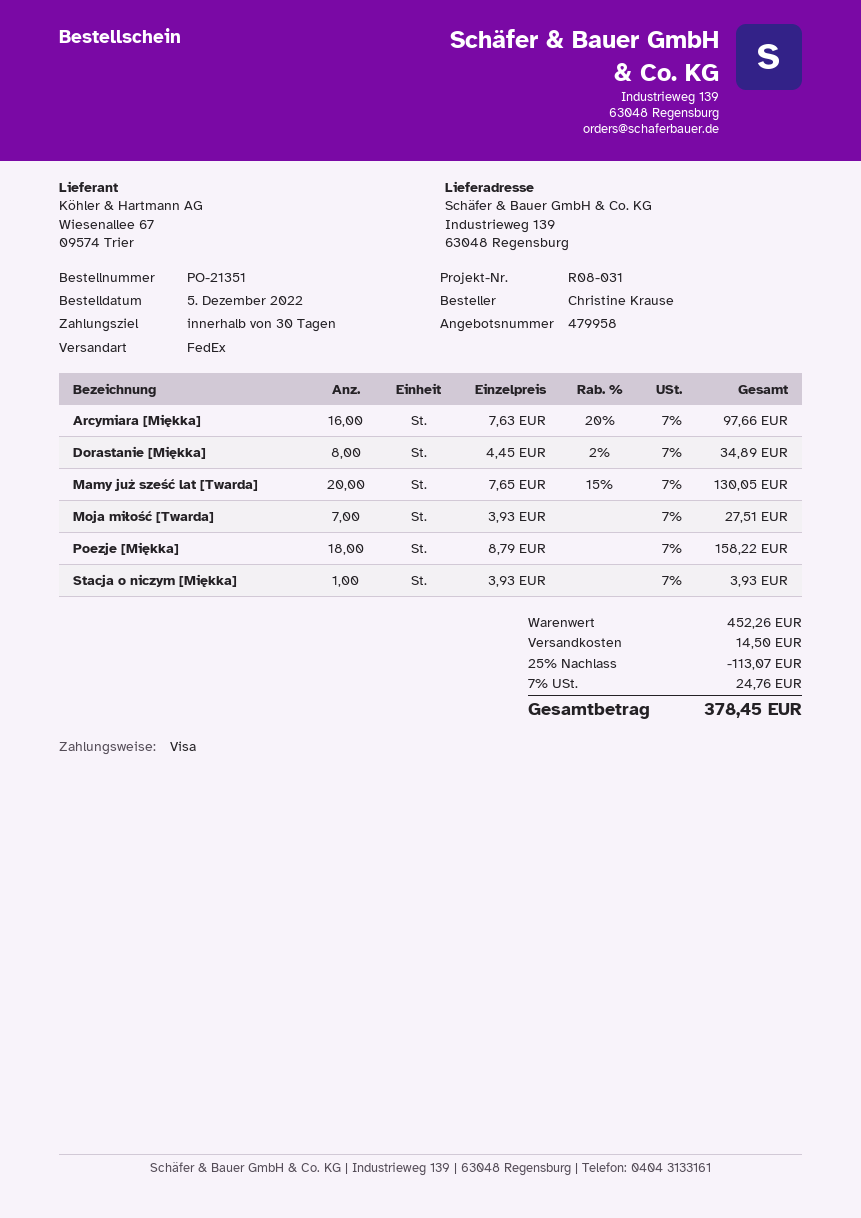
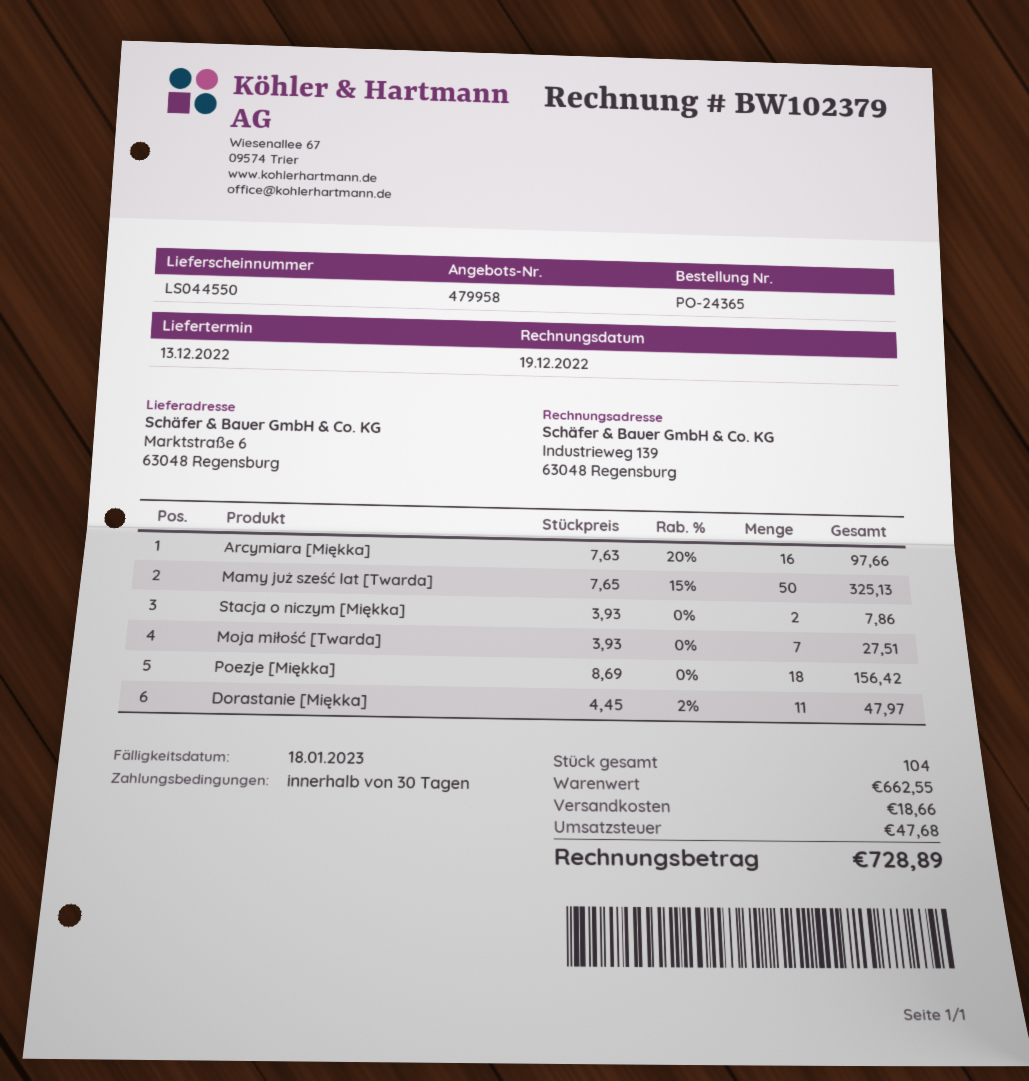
order number: PO-21351 -> PO-24365
ship to: Industrieweg 139, 63048 Regensburg -> Marktstraße 6, 63048 Regensburg
Dorastanie [Miękka]: 8 x 4.45 - 2% = 34.89 -> 11 x 4.45 - 2% = 47.97
Mamy już sześć lat [Twarda]: 20 x 7.65 - 15% = 130.05 -> 50 x 7.65 - 15% = 325.13
Poezje [Miękka]: 18 x 8.79 = 158.22 -> 18 x 8.69 = 156.42
Stacja o niczym [Miękka]: 1 x 3.93 = 3.93 -> 2 x 3.93 = 7.86
subtotal: 452.26 -> 662.55
discount: 25% = 113.07 -> none
shipping: 14.50 -> 18.66
tax: 24.76 -> 47.68
total: 378.45 -> 728.89

